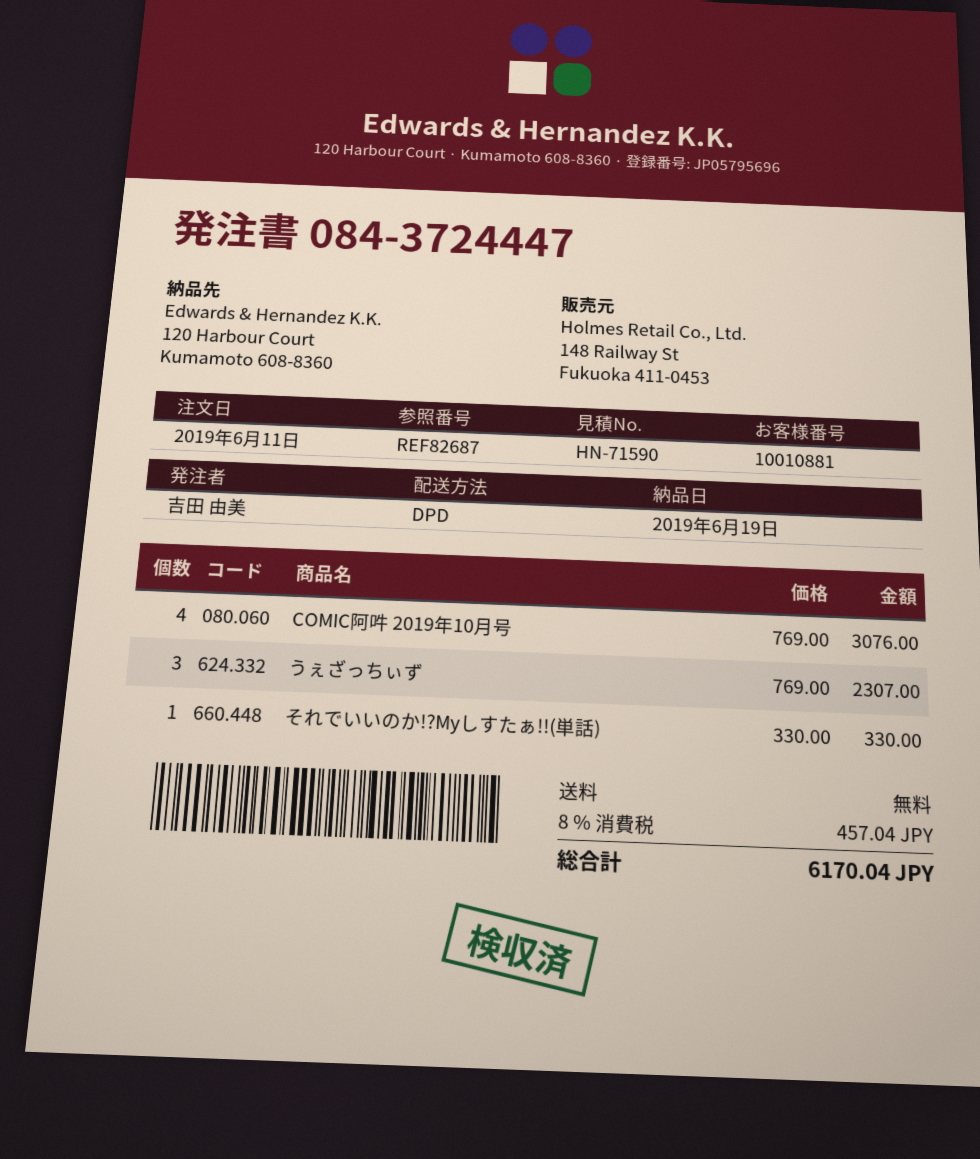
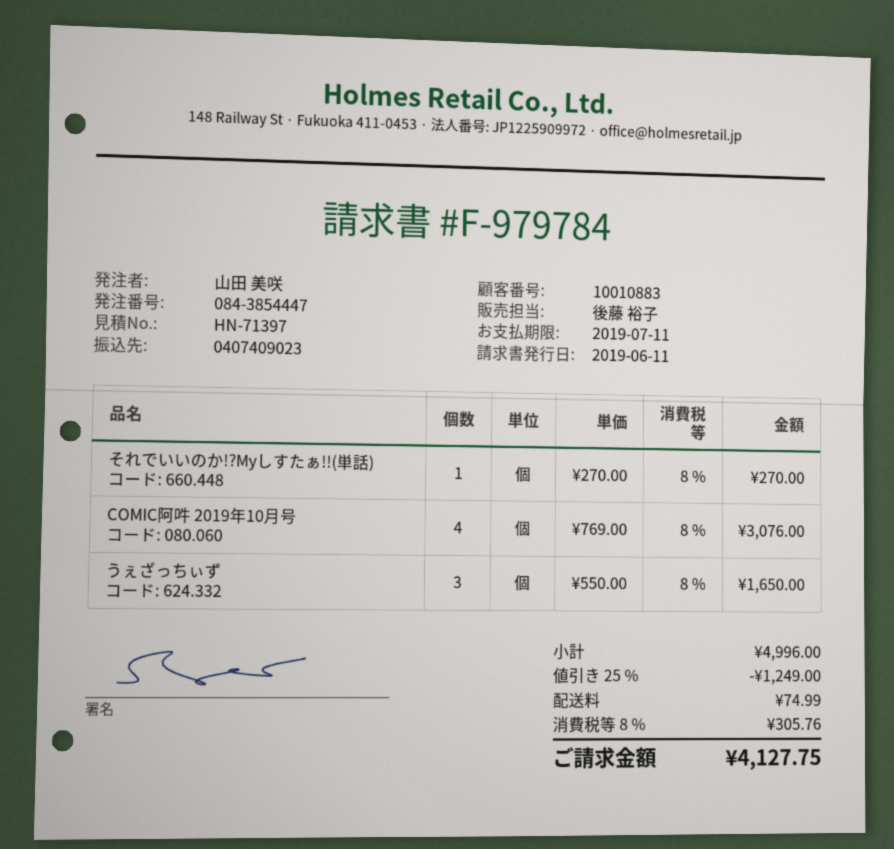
quote number: HN-71590 -> HN-71397
order number: 084-3724447 -> 084-3854447
customer number: 10010881 -> 10010883
ordered by: 吉田 由美 -> 山田 美咲
うぇざっちぃず: 3 x 769.00 = 2307.00 -> 3 x 550.00 = 1650.00
それでいいのか!?Myしすたぁ!!(単話): 1 x 330.00 = 330.00 -> 1 x 270.00 = 270.00
discount: none -> 25% = 1249.00
shipping: 0.00 -> 74.99
tax: 8% = 457.04 -> 8% = 305.76
total: 6170.04 -> 4127.75

